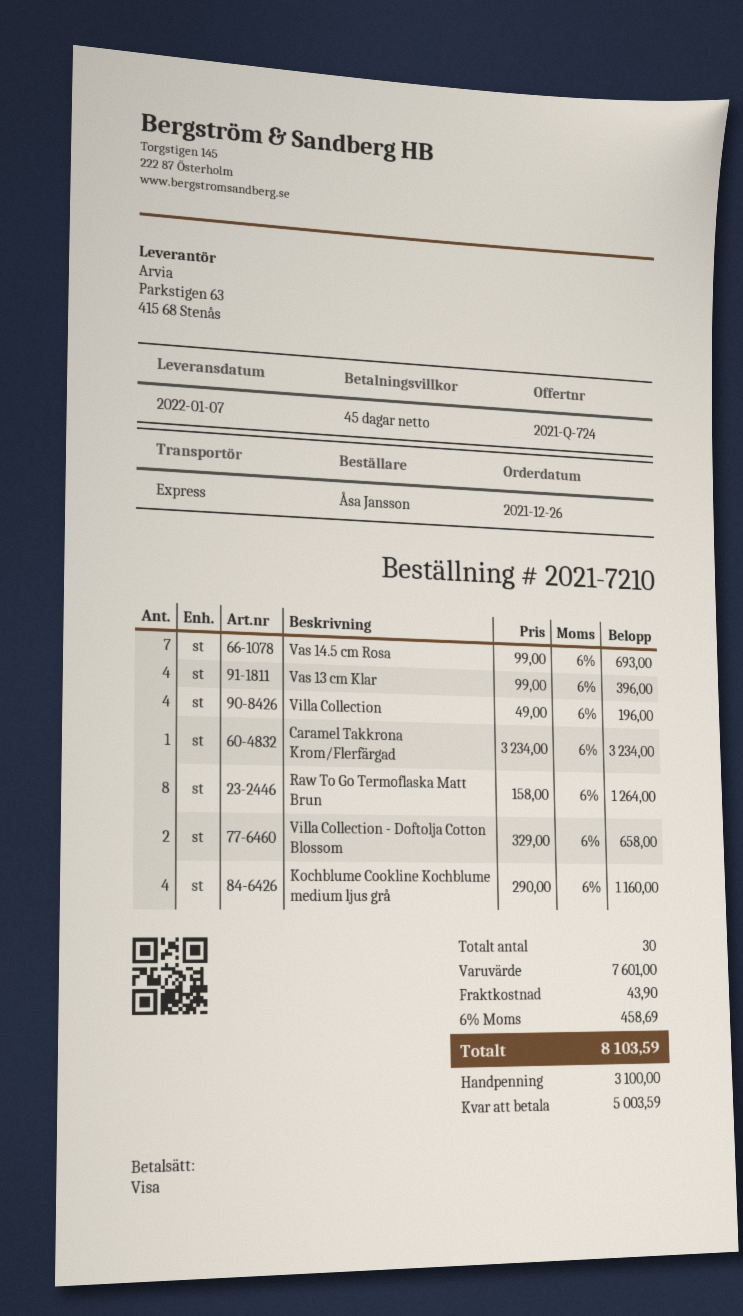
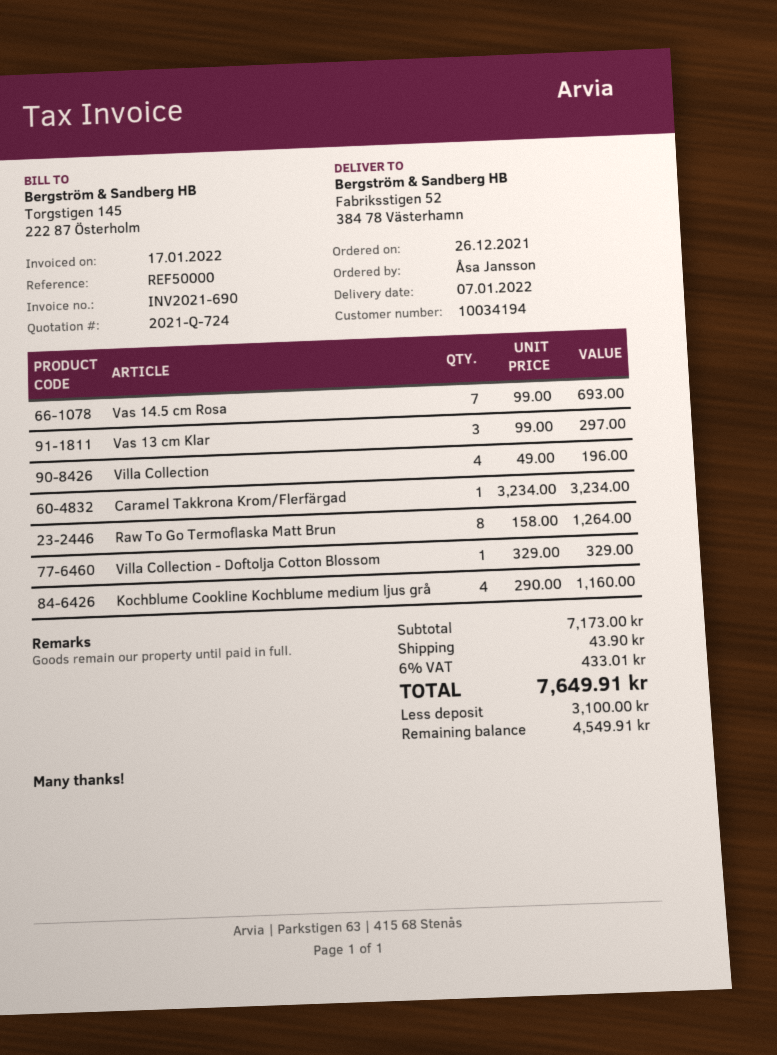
Vas 13 cm Klar: 4 x 99.00 = 396.00 -> 3 x 99.00 = 297.00
Villa Collection - Doftolja Cotton Blossom: 2 x 329.00 = 658.00 -> 1 x 329.00 = 329.00
subtotal: 7601.00 -> 7173.00
tax: 6% = 458.69 -> 6% = 433.01
total: 8103.59 -> 7649.91
balance: 5003.59 -> 4549.91

